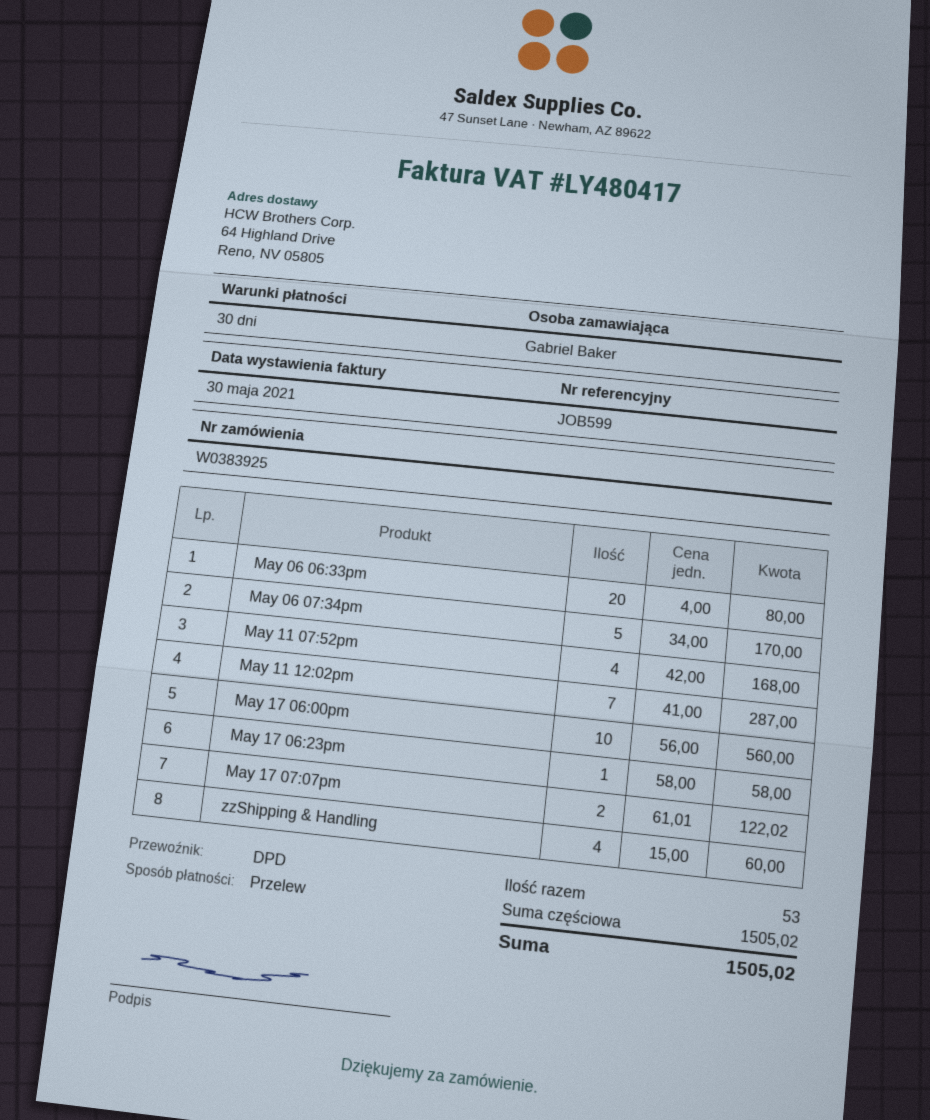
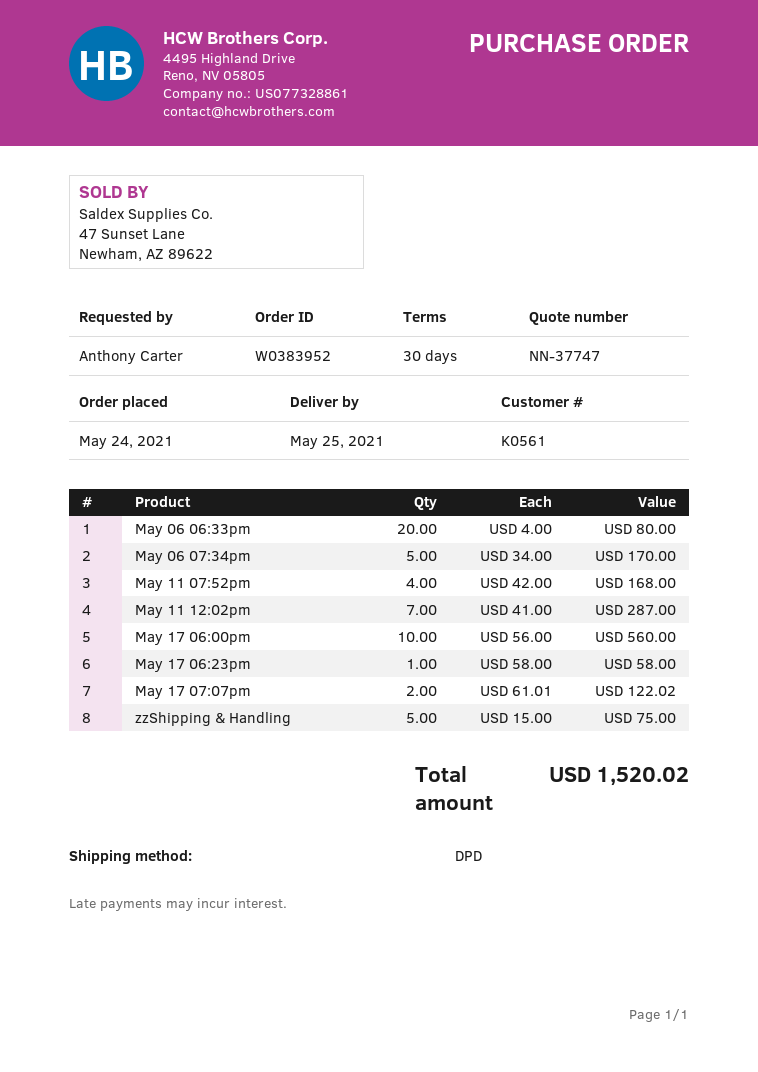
order number: W0383925 -> W0383952
ordered by: Gabriel Baker -> Anthony Carter
zzShipping & Handling: 4 x 15.00 = 60.00 -> 5 x 15.00 = 75.00
total: 1505.02 -> 1520.02

